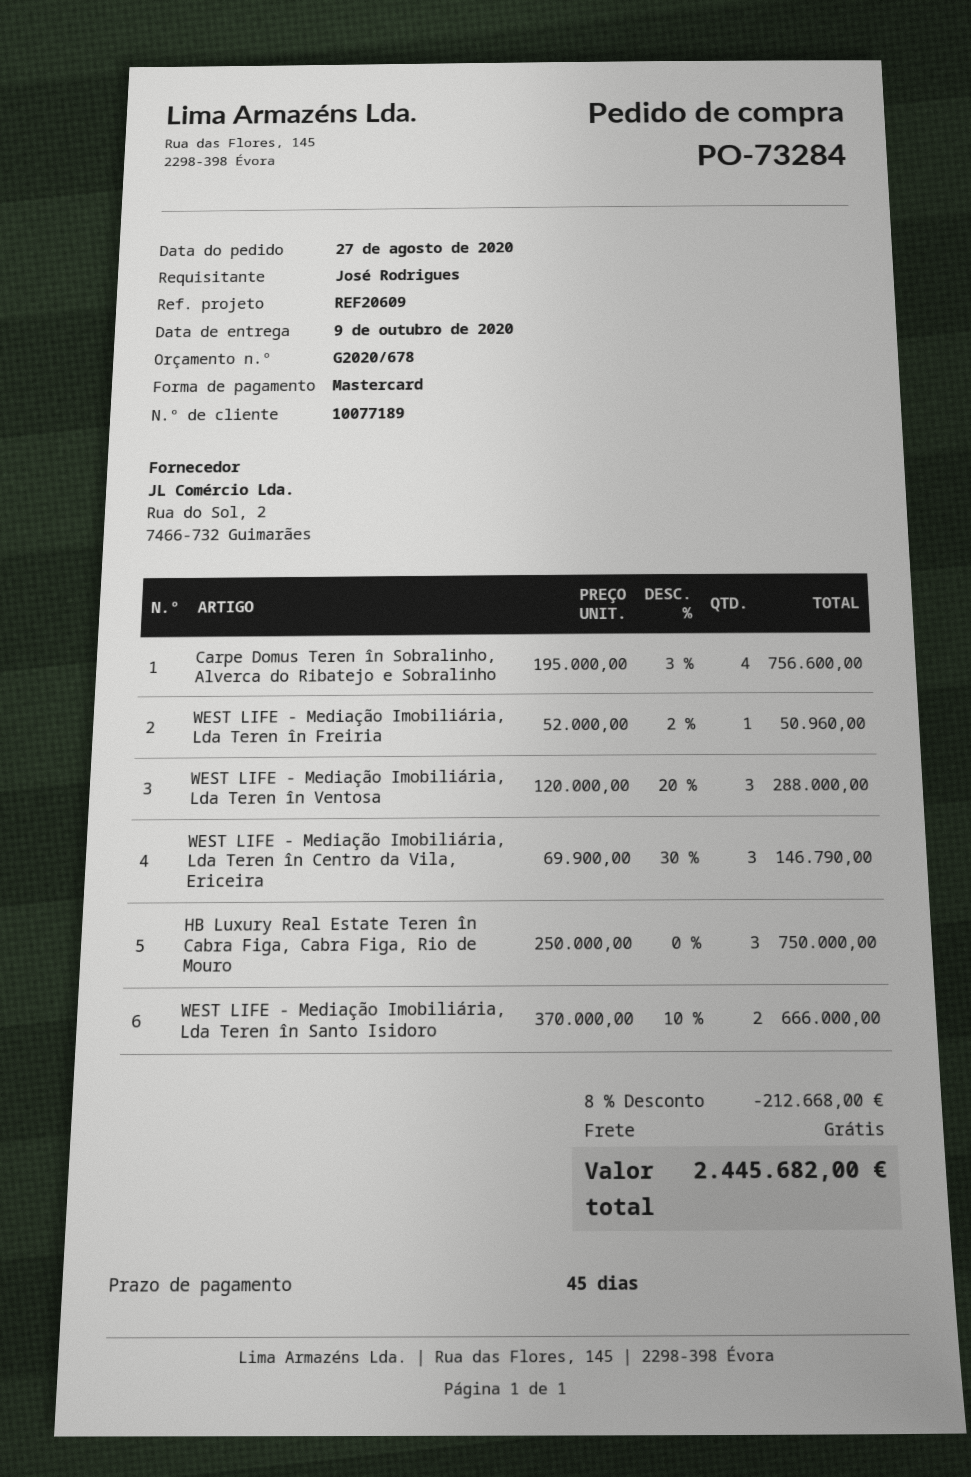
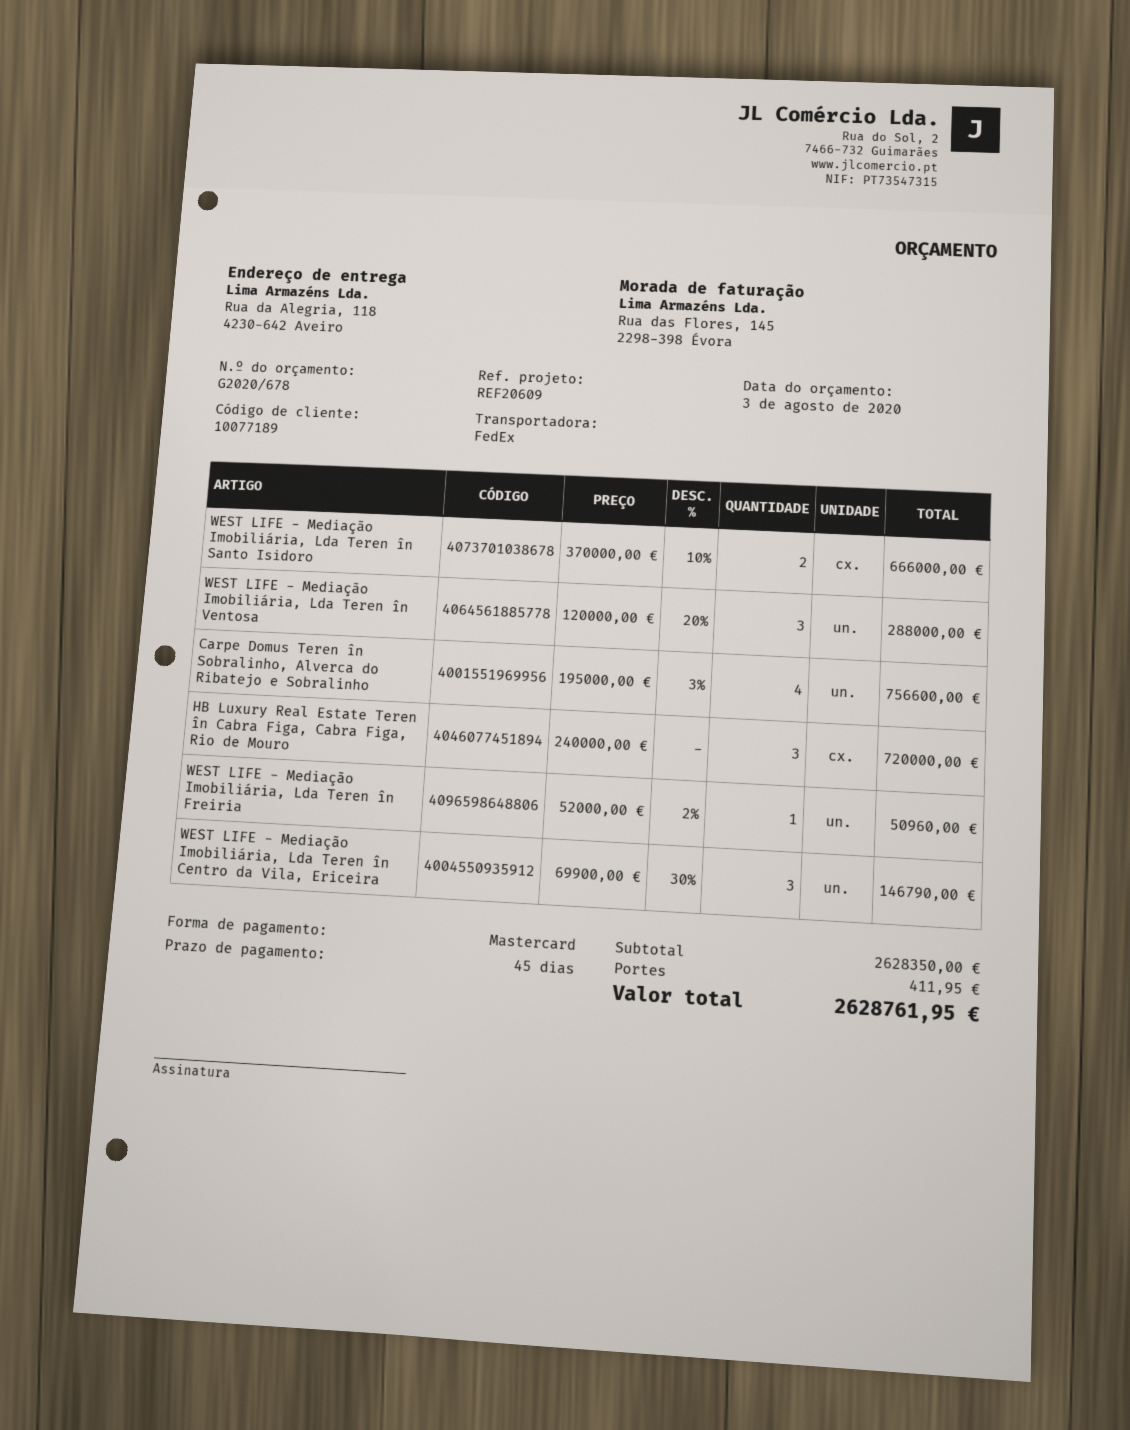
HB Luxury Real Estate Teren în Cabra Figa, Cabra Figa, Rio de Mouro: 3 x 250000.00 = 750000.00 -> 3 x 240000.00 = 720000.00
discount: 8% = 212668.00 -> none
shipping: 0.00 -> 411.95
total: 2445682.00 -> 2628761.95

